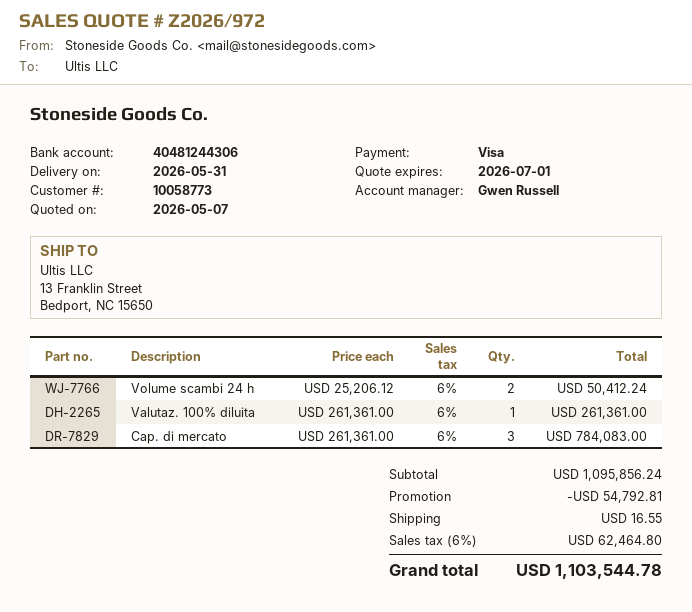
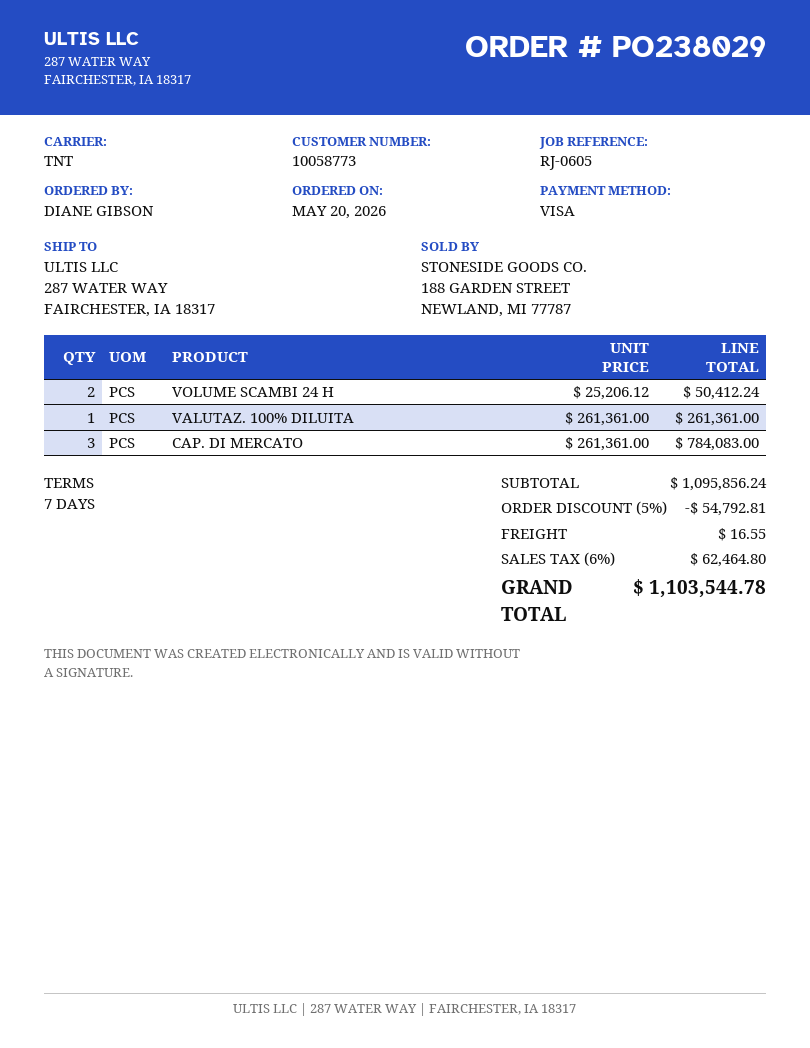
ship to: 13 Franklin Street, Bedport, NC 15650 -> 287 WATER WAY, FAIRCHESTER, IA 18317

